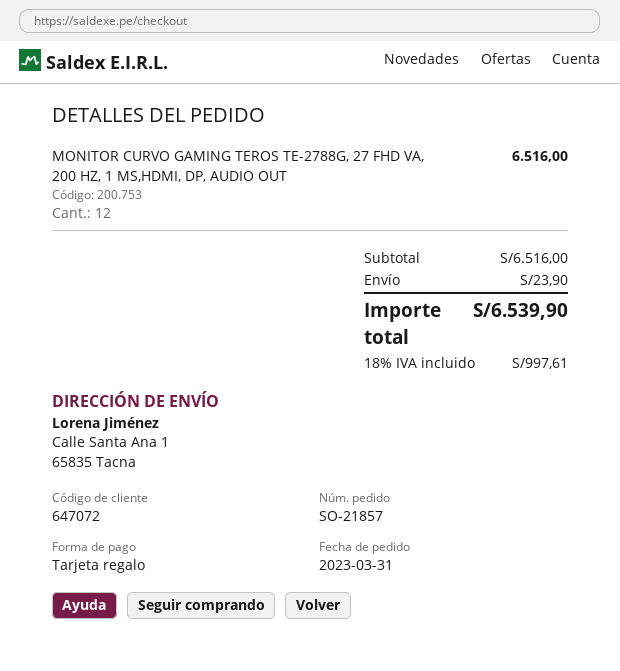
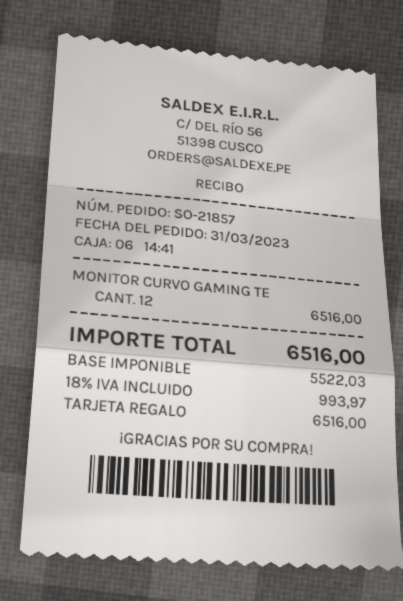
shipping: 23.90 -> none
tax: 18% = 997.61 -> 18% = 993.97
total: 6539.90 -> 6516.00

